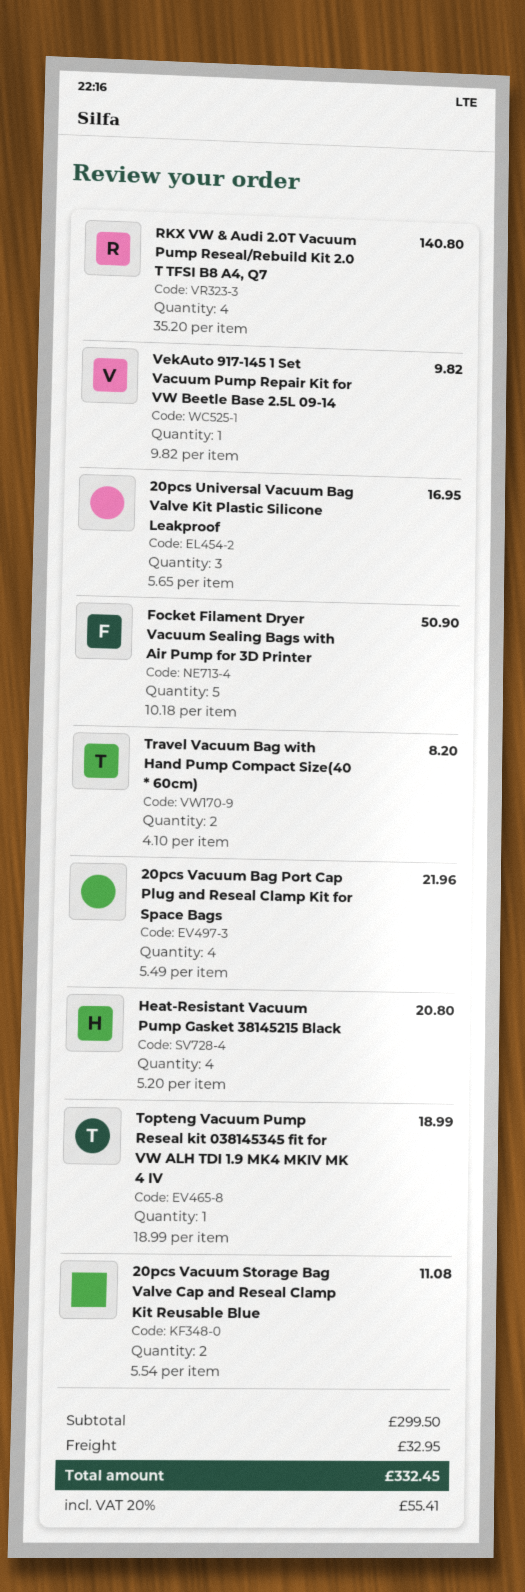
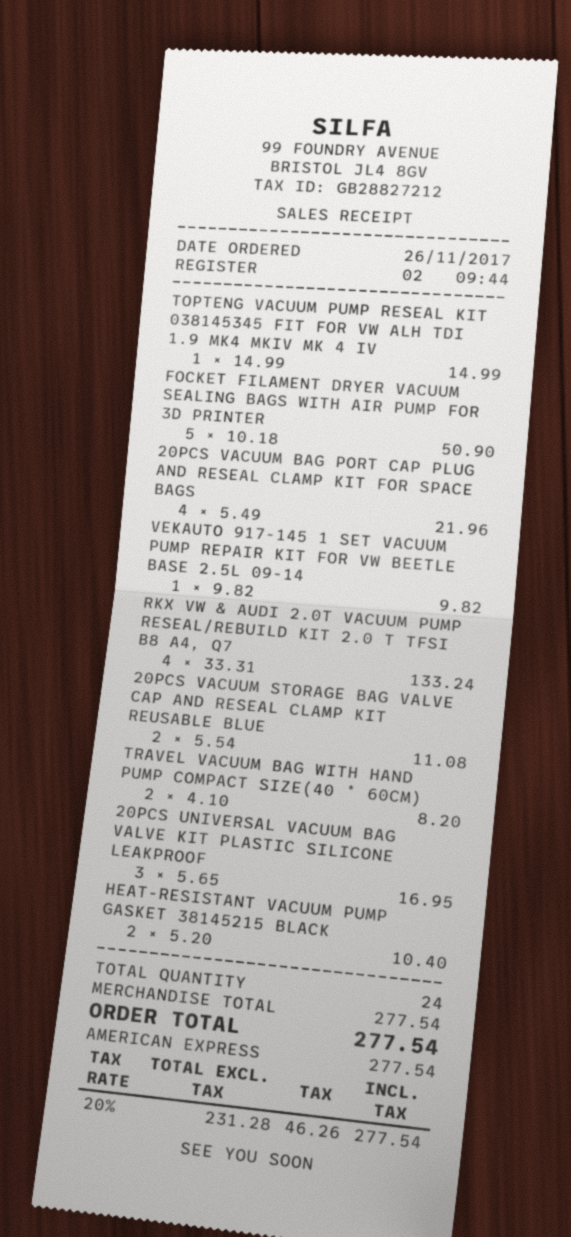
RKX VW & Audi 2.0T Vacuum Pump Reseal/Rebuild Kit 2.0 T TFSI B8 A4, Q7: 4 x 35.20 = 140.80 -> 4 x 33.31 = 133.24
Heat-Resistant Vacuum Pump Gasket 38145215 Black: 4 x 5.20 = 20.80 -> 2 x 5.20 = 10.40
Topteng Vacuum Pump Reseal kit 038145345 fit for VW ALH TDI 1.9 MK4 MKIV MK 4 IV: 1 x 18.99 = 18.99 -> 1 x 14.99 = 14.99
subtotal: 299.50 -> 277.54
shipping: 32.95 -> none
tax: 20% = 55.41 -> 20% = 46.26
total: 332.45 -> 277.54

